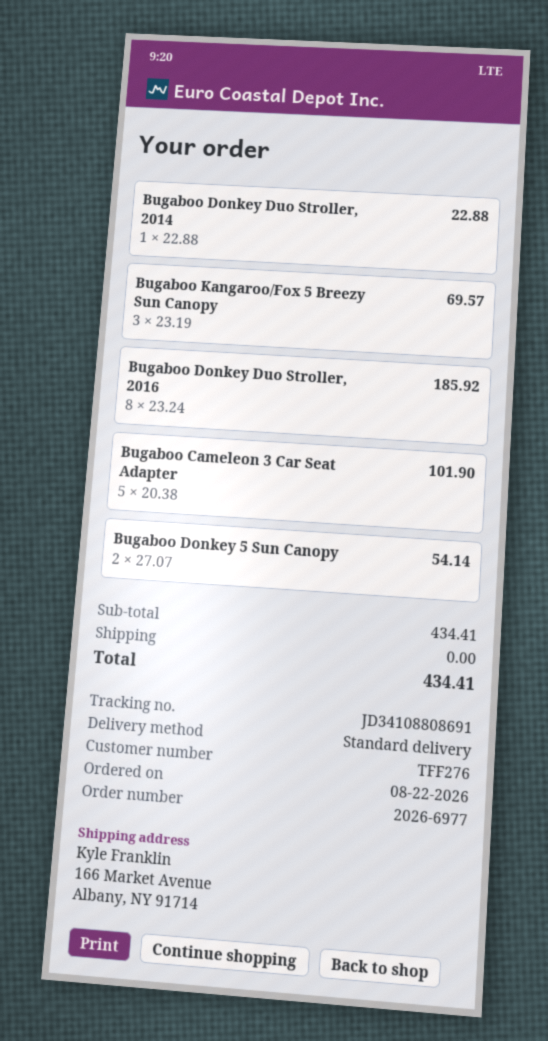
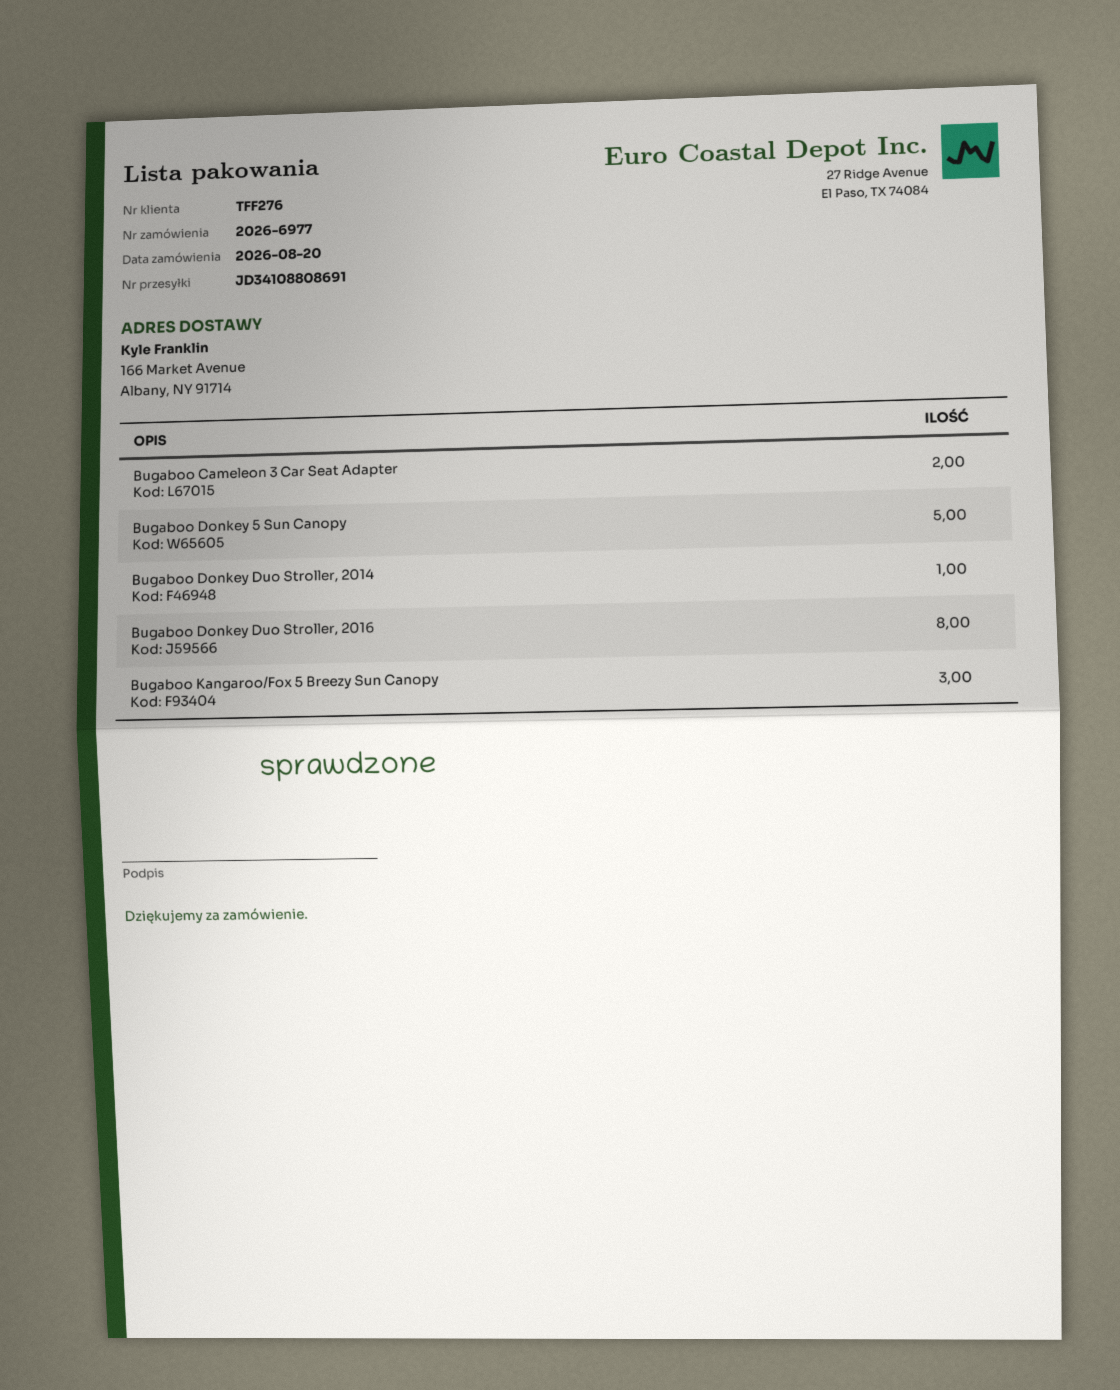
order date: 2026-08-22 -> 2026-08-20
Bugaboo Cameleon 3 Car Seat Adapter: 5 -> 2
Bugaboo Donkey 5 Sun Canopy: 2 -> 5

